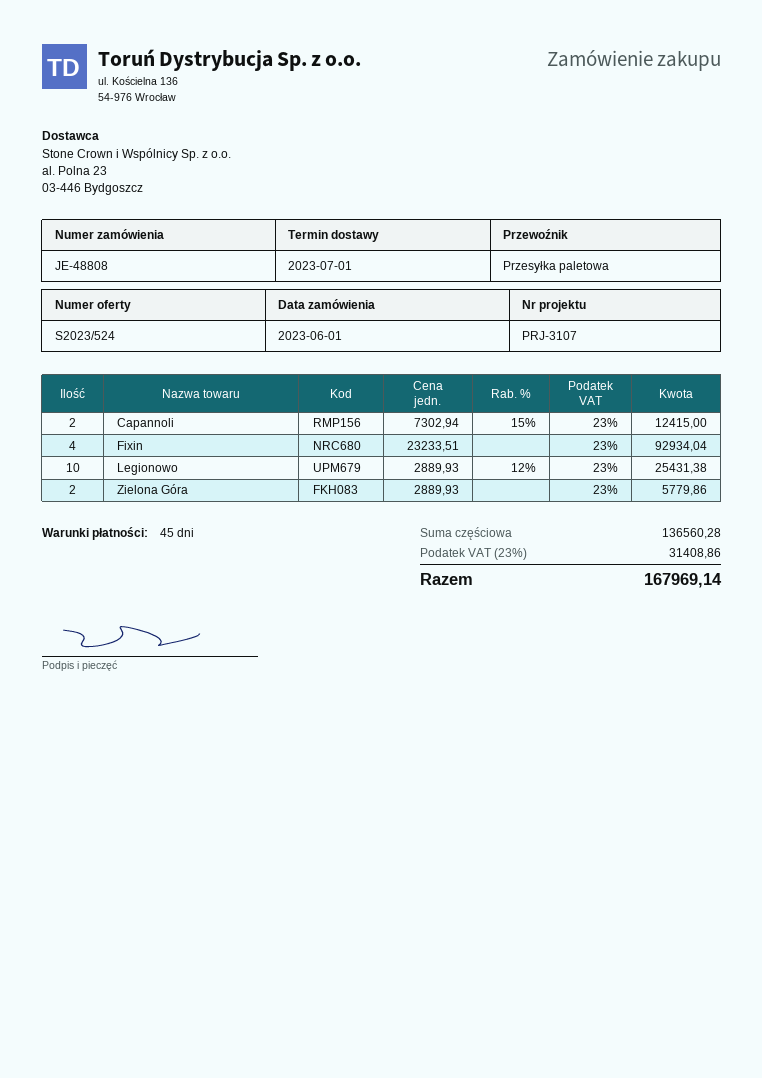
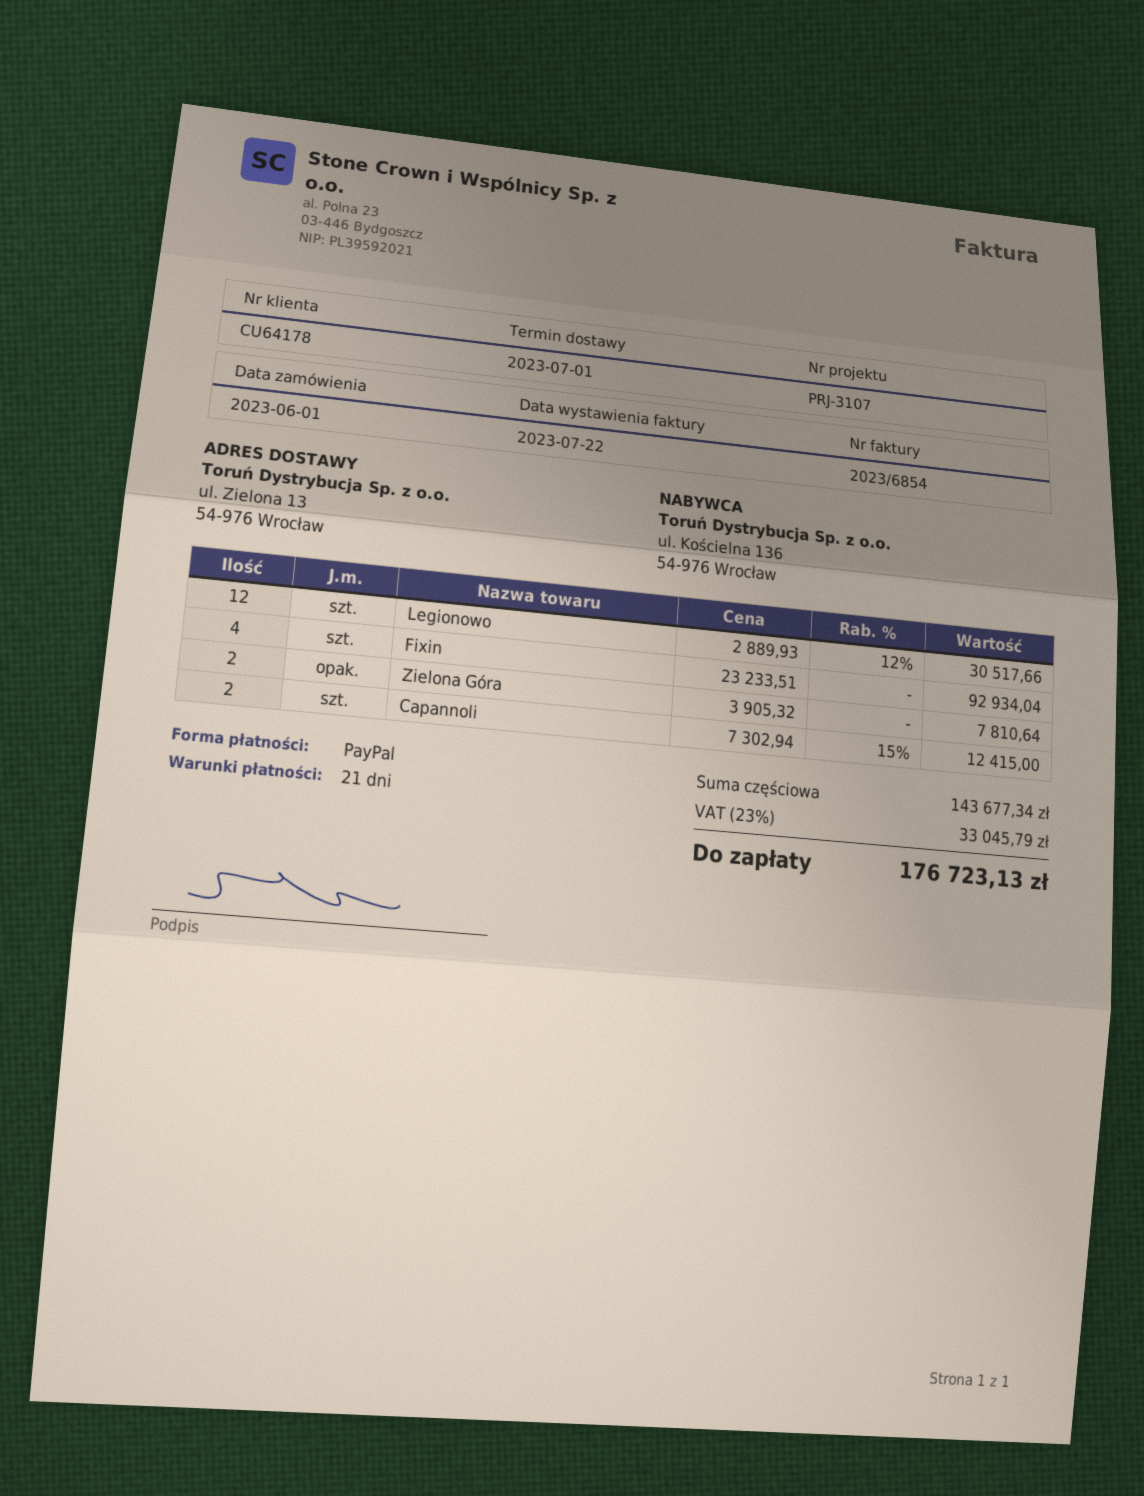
payment terms: 45 days -> 21 days
Legionowo: 10 x 2889.93 - 12% = 25431.38 -> 12 x 2889.93 - 12% = 30517.66
Zielona Góra: 2 x 2889.93 = 5779.86 -> 2 x 3905.32 = 7810.64
subtotal: 136560.28 -> 143677.34
tax: 23% = 31408.86 -> 23% = 33045.79
total: 167969.14 -> 176723.13

